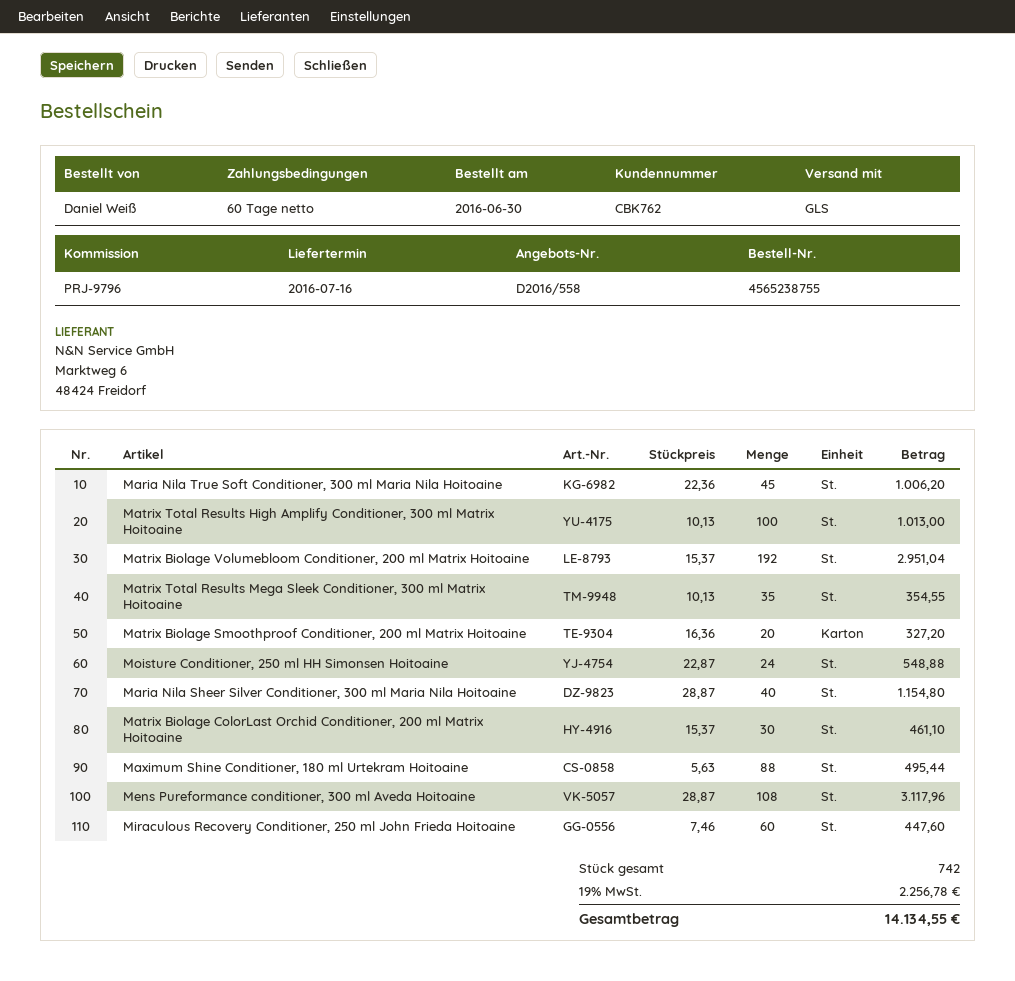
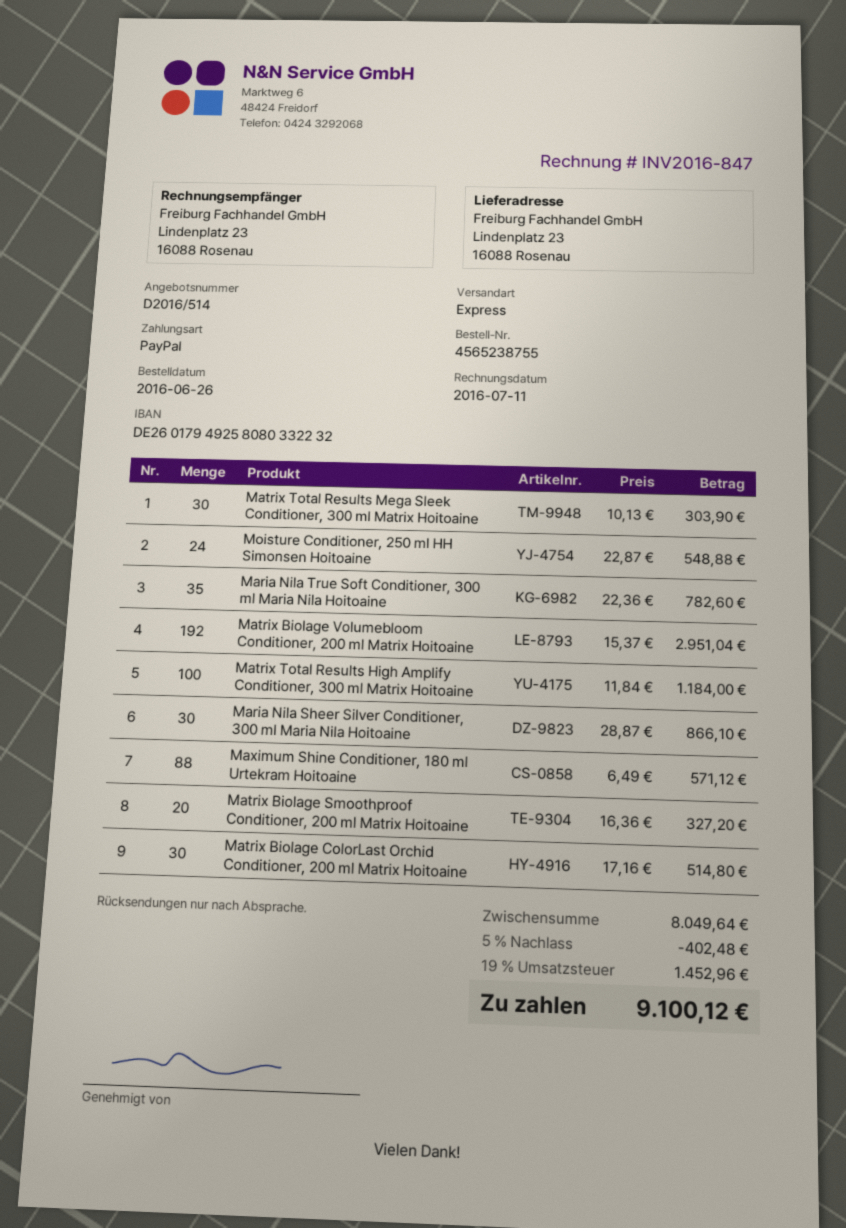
quote number: D2016/558 -> D2016/514
order date: 2016-06-30 -> 2016-06-26
shipping method: GLS -> express
Maria Nila True Soft Conditioner, 300 ml Maria Nila Hoitoaine: 45 x 22.36 = 1006.20 -> 35 x 22.36 = 782.60
Matrix Total Results High Amplify Conditioner, 300 ml Matrix Hoitoaine: 100 x 10.13 = 1013.00 -> 100 x 11.84 = 1184.00
Matrix Total Results Mega Sleek Conditioner, 300 ml Matrix Hoitoaine: 35 x 10.13 = 354.55 -> 30 x 10.13 = 303.90
Maria Nila Sheer Silver Conditioner, 300 ml Maria Nila Hoitoaine: 40 x 28.87 = 1154.80 -> 30 x 28.87 = 866.10
Matrix Biolage ColorLast Orchid Conditioner, 200 ml Matrix Hoitoaine: 30 x 15.37 = 461.10 -> 30 x 17.16 = 514.80
Maximum Shine Conditioner, 180 ml Urtekram Hoitoaine: 88 x 5.63 = 495.44 -> 88 x 6.49 = 571.12
Mens Pureformance conditioner, 300 ml Aveda Hoitoaine: 108 x 28.87 = 3117.96 -> none
Miraculous Recovery Conditioner, 250 ml John Frieda Hoitoaine: 60 x 7.46 = 447.60 -> none
discount: none -> 5% = 402.48
tax: 19% = 2256.78 -> 19% = 1452.96
total: 14134.55 -> 9100.12

